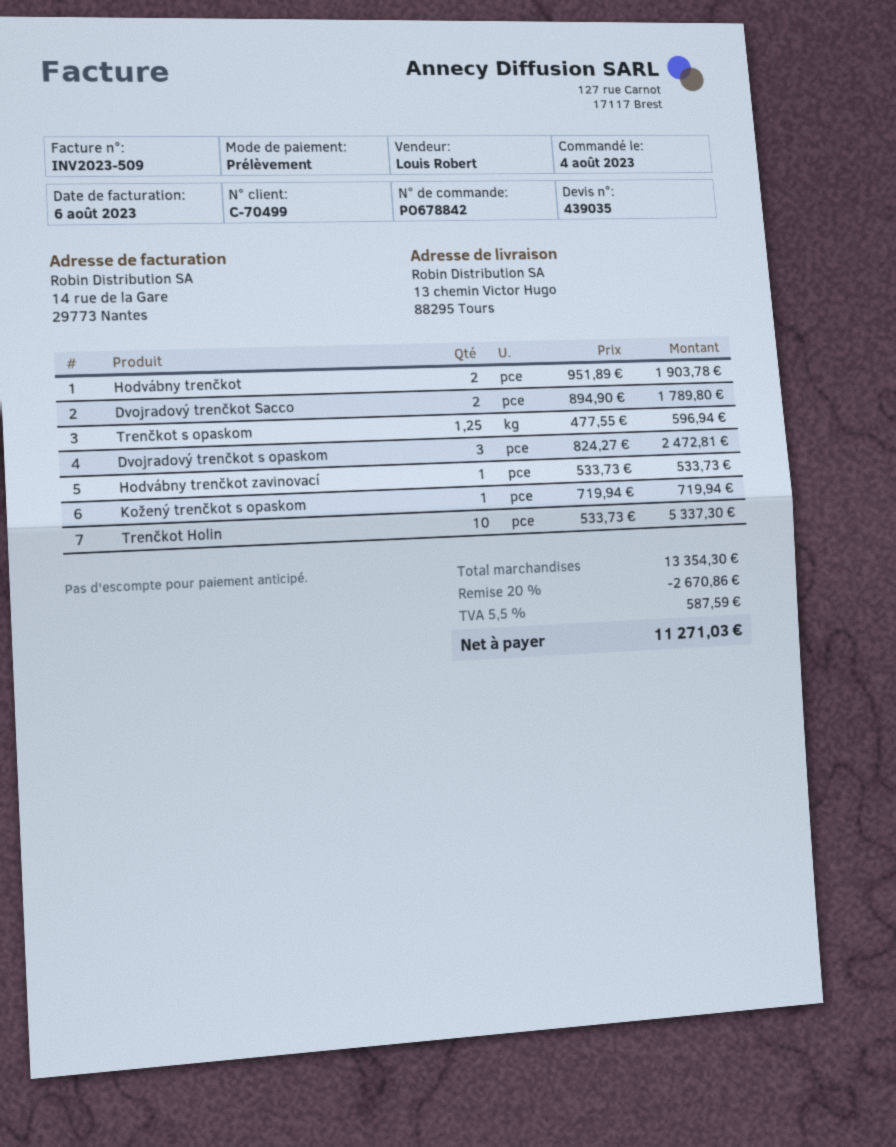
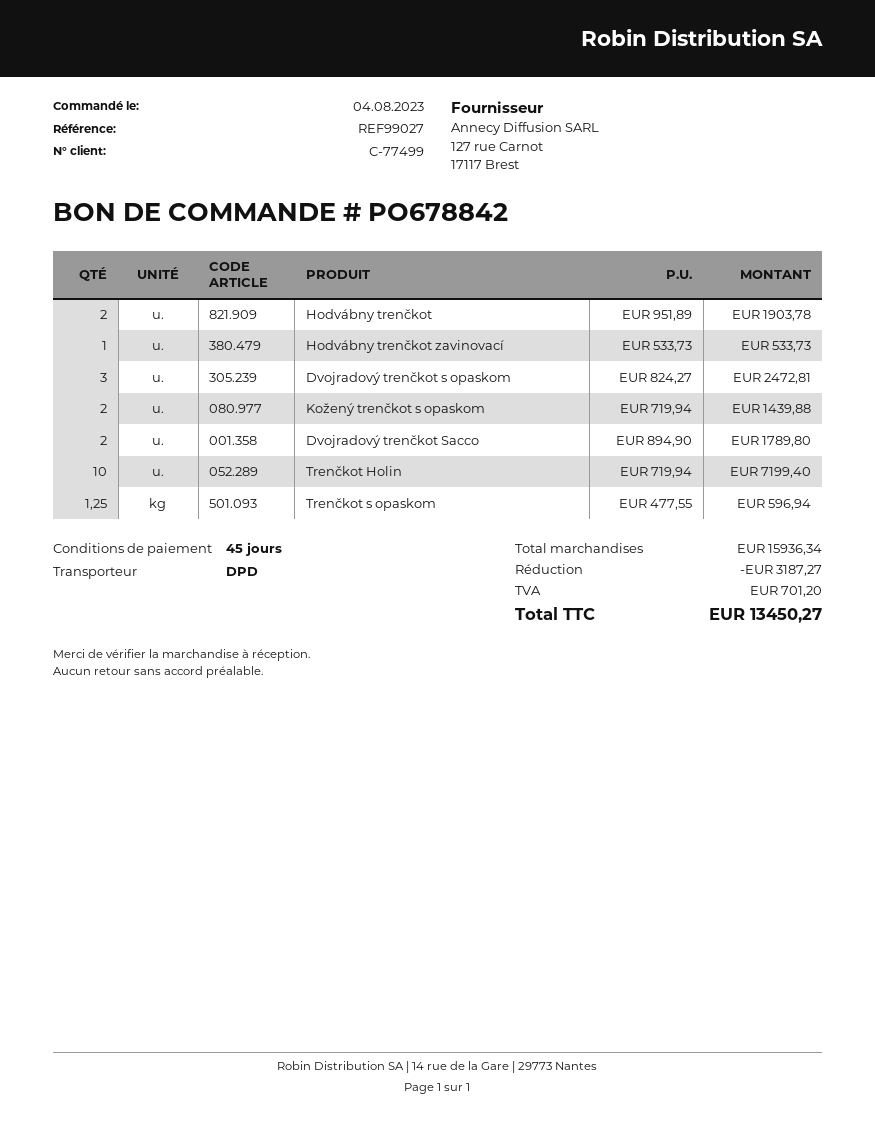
customer number: C-70499 -> C-77499
Kožený trenčkot s opaskom: 1 x 719.94 = 719.94 -> 2 x 719.94 = 1439.88
Trenčkot Holin: 10 x 533.73 = 5337.30 -> 10 x 719.94 = 7199.40
subtotal: 13354.30 -> 15936.34
discount: 2670.86 -> 3187.27
tax: 587.59 -> 701.20
total: 11271.03 -> 13450.27

